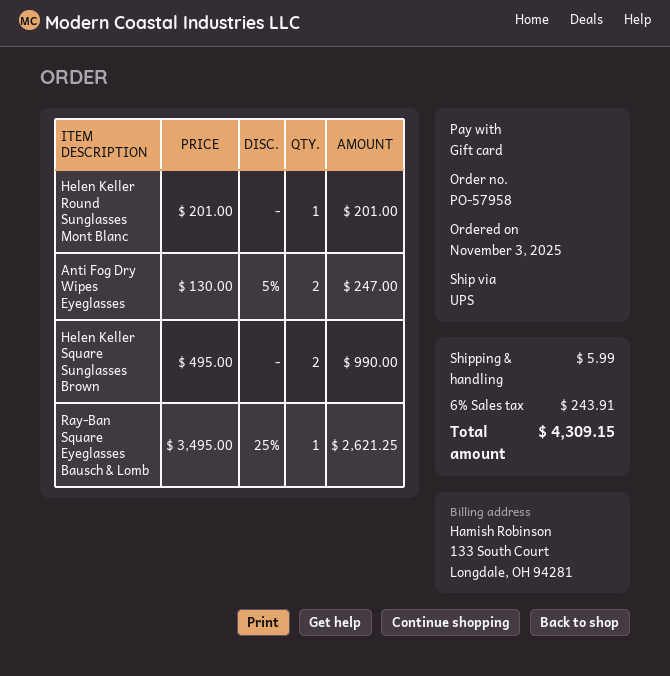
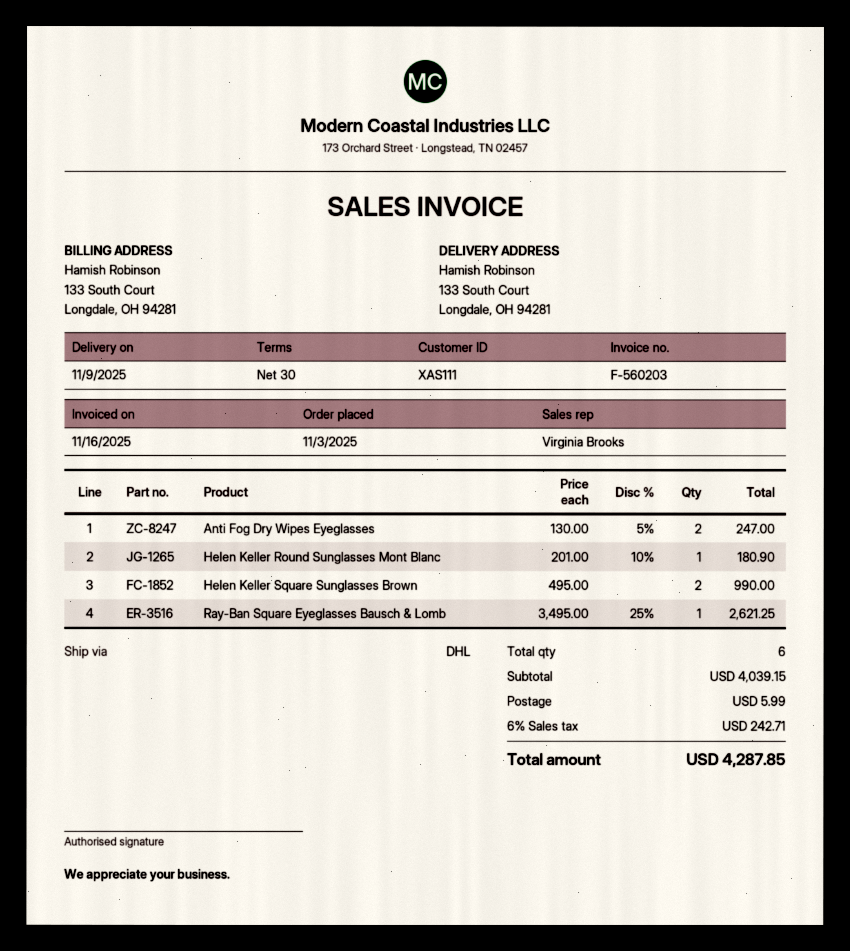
shipping method: UPS -> DHL
Helen Keller Round Sunglasses Mont Blanc: 1 x 201.00 = 201.00 -> 1 x 201.00 - 10% = 180.90
tax: 6% = 243.91 -> 6% = 242.71
total: 4309.15 -> 4287.85

